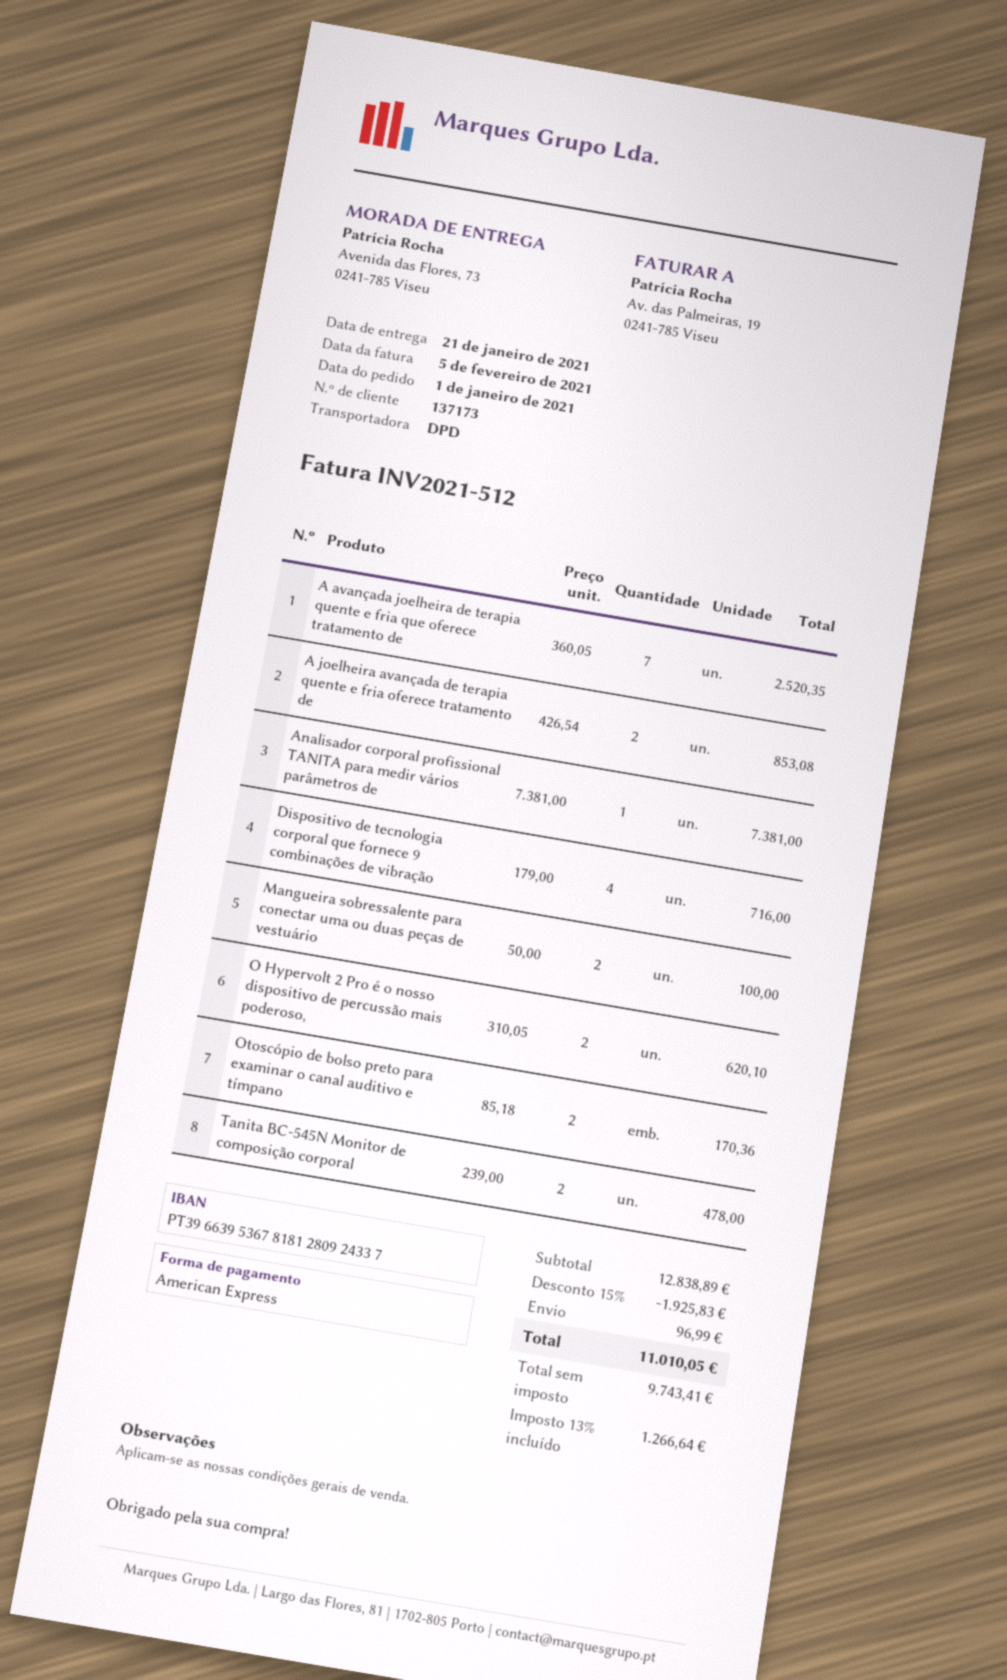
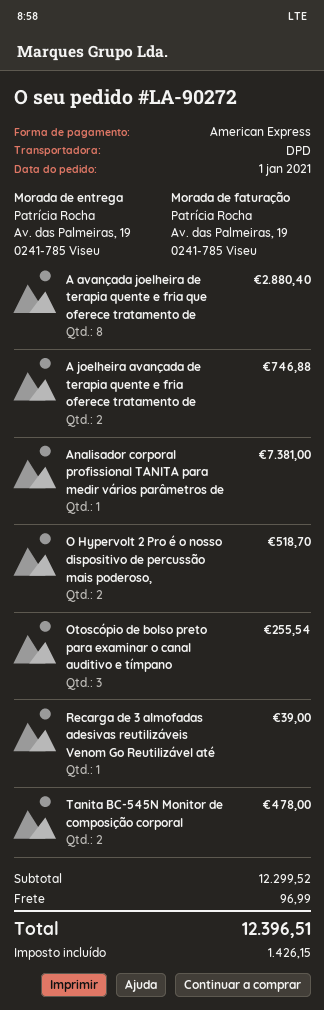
ship to: Avenida das Flores, 73, 0241-785 Viseu -> Av. das Palmeiras, 19, 0241-785 Viseu
A avançada joelheira de terapia quente e fria que oferece tratamento de: 7 for 2520.35 -> 8 for 2880.40
A joelheira avançada de terapia quente e fria oferece tratamento de: 2 for 853.08 -> 2 for 746.88
Dispositivo de tecnologia corporal que fornece 9 combinações de vibração: 4 for 716.00 -> none
Mangueira sobressalente para conectar uma ou duas peças de vestuário: 2 for 100.00 -> none
O Hypervolt 2 Pro é o nosso dispositivo de percussão mais poderoso,: 2 for 620.10 -> 2 for 518.70
Otoscópio de bolso preto para examinar o canal auditivo e tímpano: 2 for 170.36 -> 3 for 255.54
Recarga de 3 almofadas adesivas reutilizáveis Venom Go Reutilizável até: none -> 1 for 39.00
subtotal: 12838.89 -> 12299.52
discount: 15% = 1925.83 -> none
tax: 1266.64 -> 1426.15
total: 11010.05 -> 12396.51

